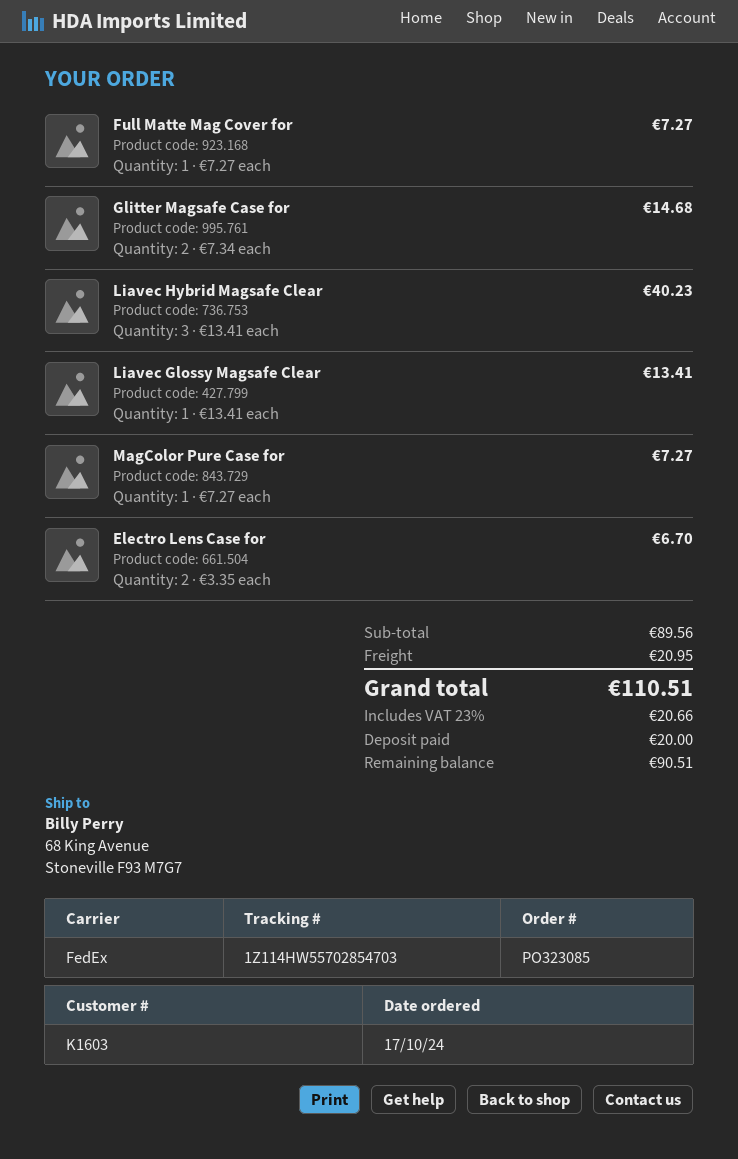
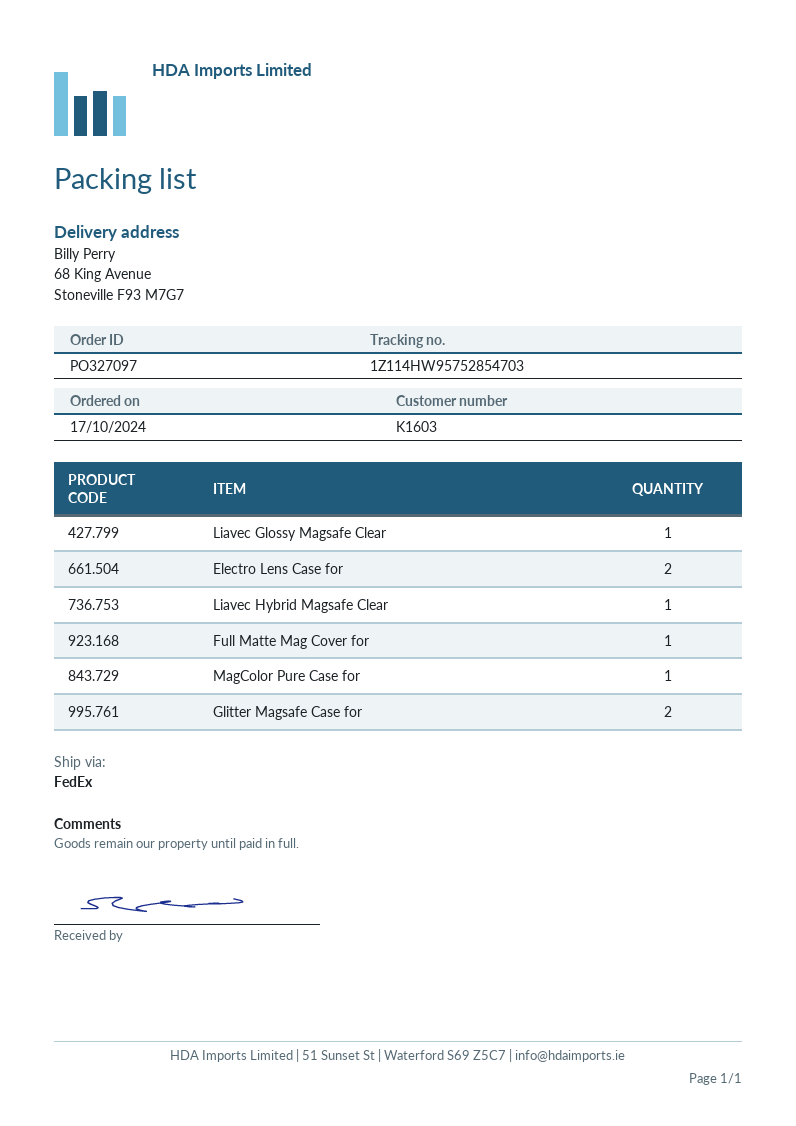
order number: PO323085 -> PO327097
tracking number: 1Z114HW55702854703 -> 1Z114HW95752854703
Liavec Hybrid Magsafe Clear: 3 -> 1

